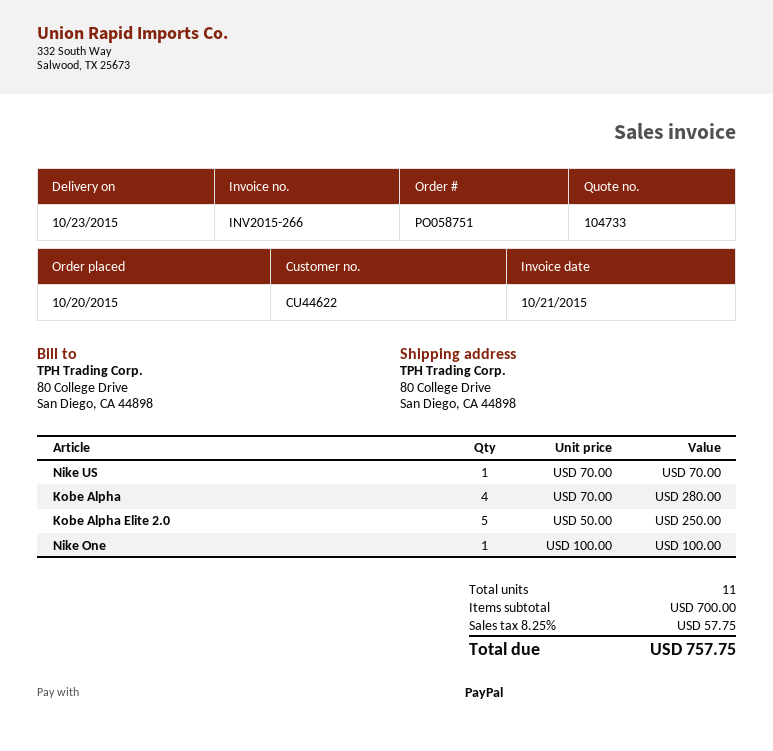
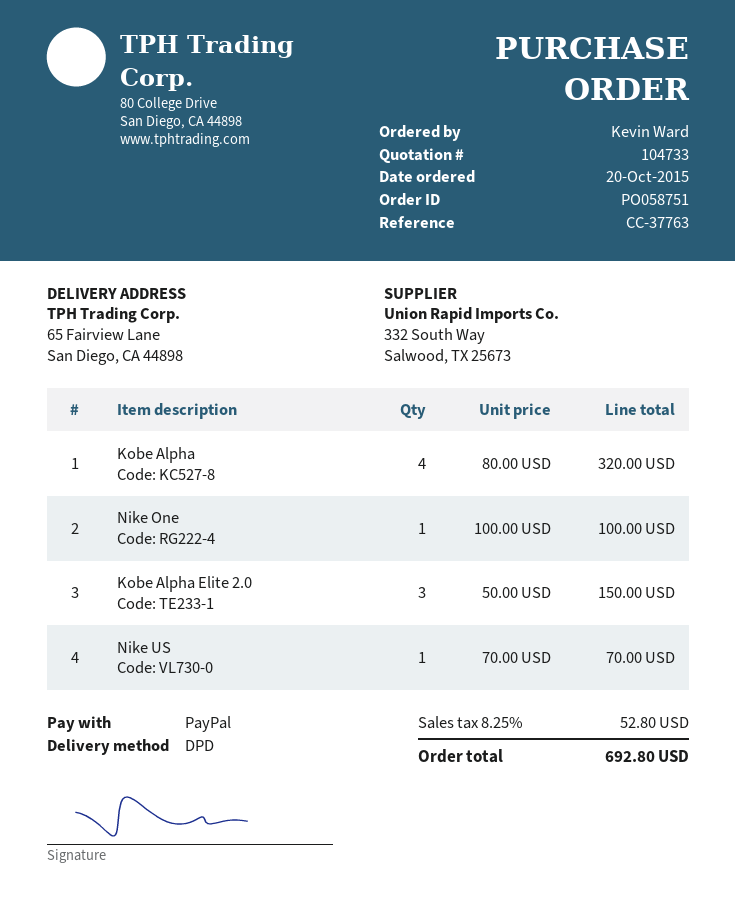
ship to: 80 College Drive, San Diego, CA 44898 -> 65 Fairview Lane, San Diego, CA 44898
Kobe Alpha: 4 x 70.00 = 280.00 -> 4 x 80.00 = 320.00
Kobe Alpha Elite 2.0: 5 x 50.00 = 250.00 -> 3 x 50.00 = 150.00
tax: 8.25% = 57.75 -> 8.25% = 52.80
total: 757.75 -> 692.80

